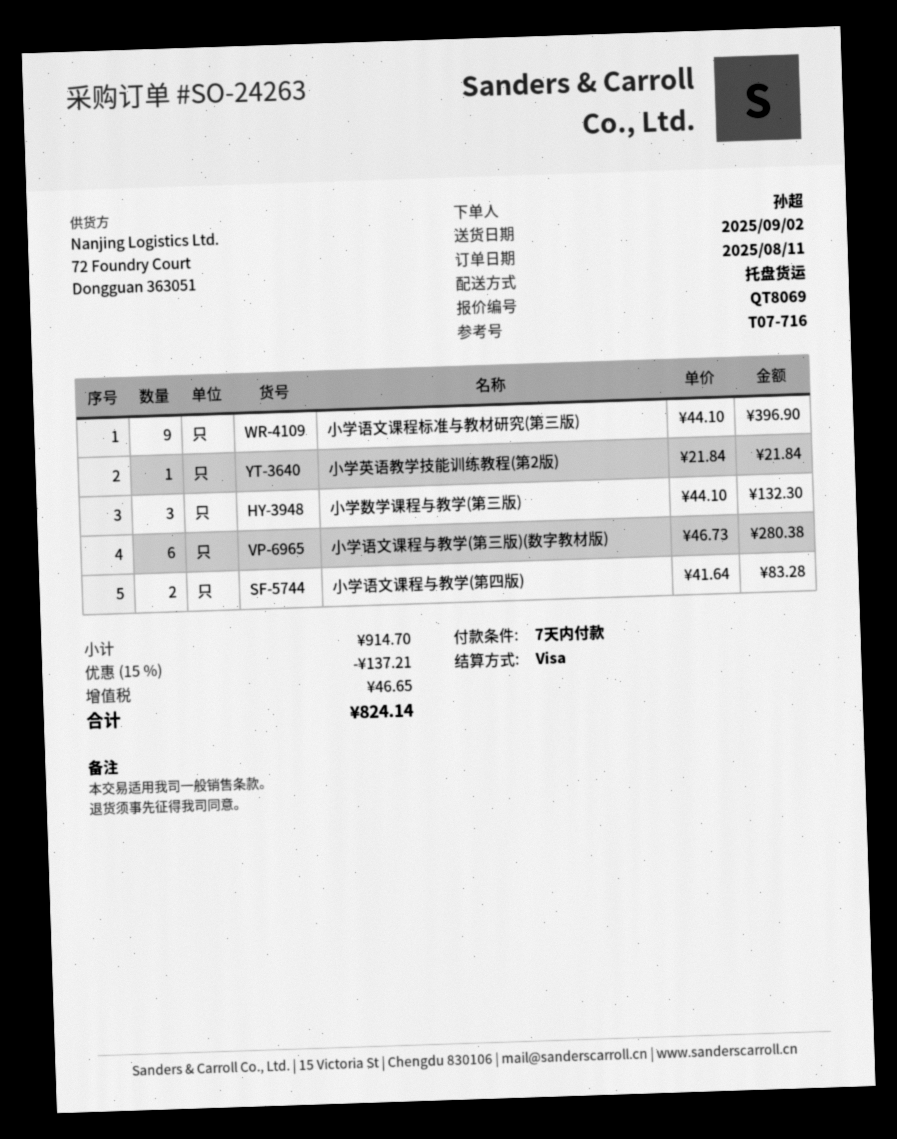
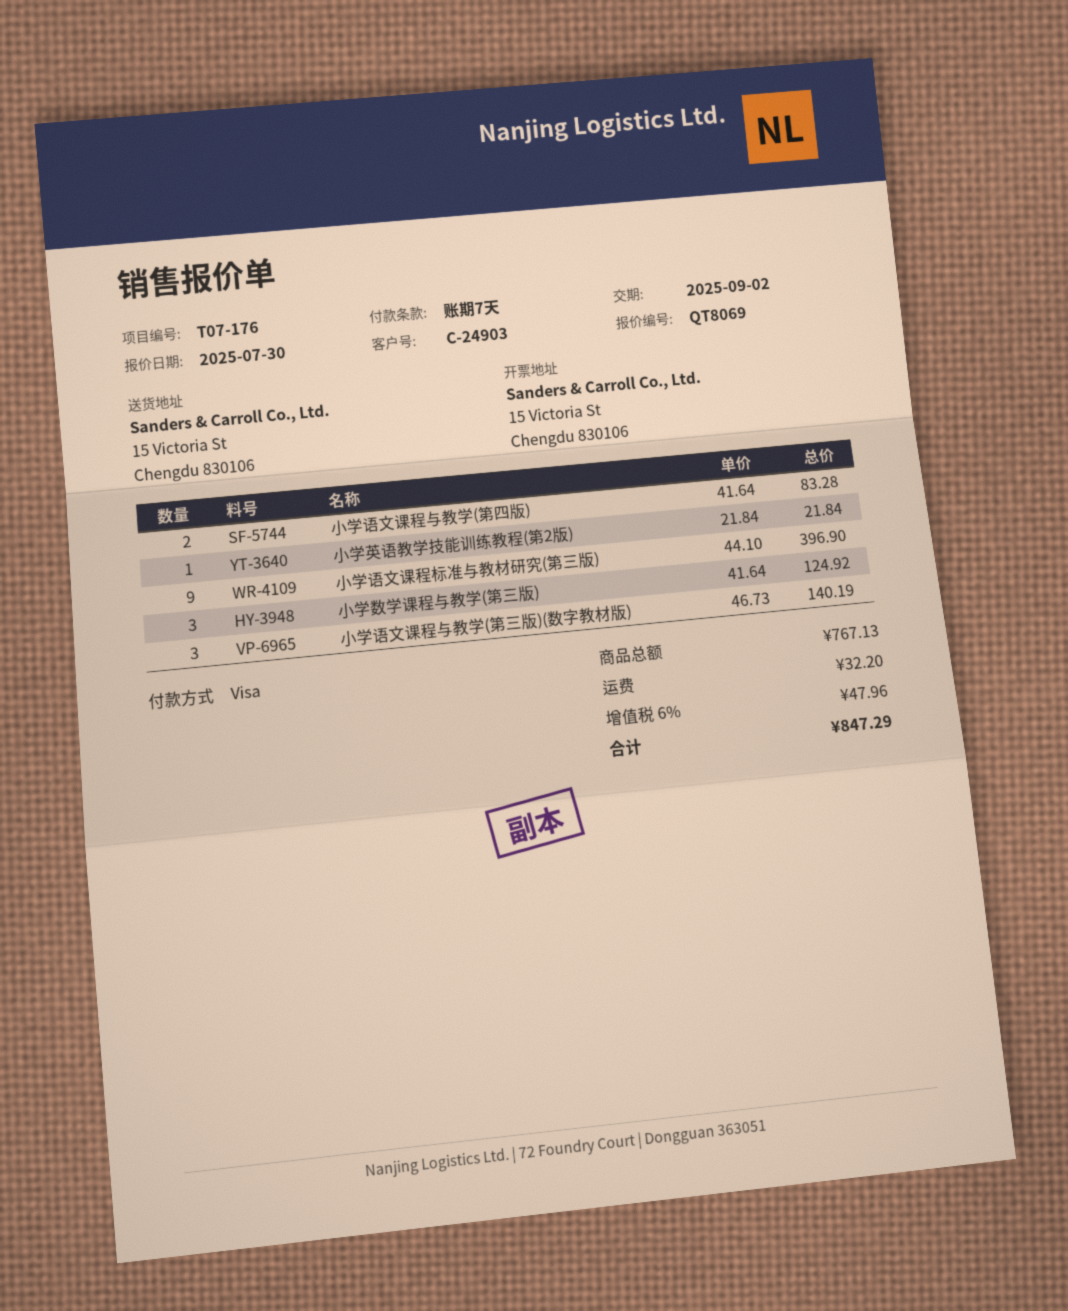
reference: T07-716 -> T07-176
小学数学课程与教学(第三版): 3 x 44.10 = 132.30 -> 3 x 41.64 = 124.92
小学语文课程与教学(第三版)(数字教材版): 6 x 46.73 = 280.38 -> 3 x 46.73 = 140.19
subtotal: 914.70 -> 767.13
discount: 15% = 137.21 -> none
shipping: none -> 32.20
tax: 46.65 -> 47.96
total: 824.14 -> 847.29

